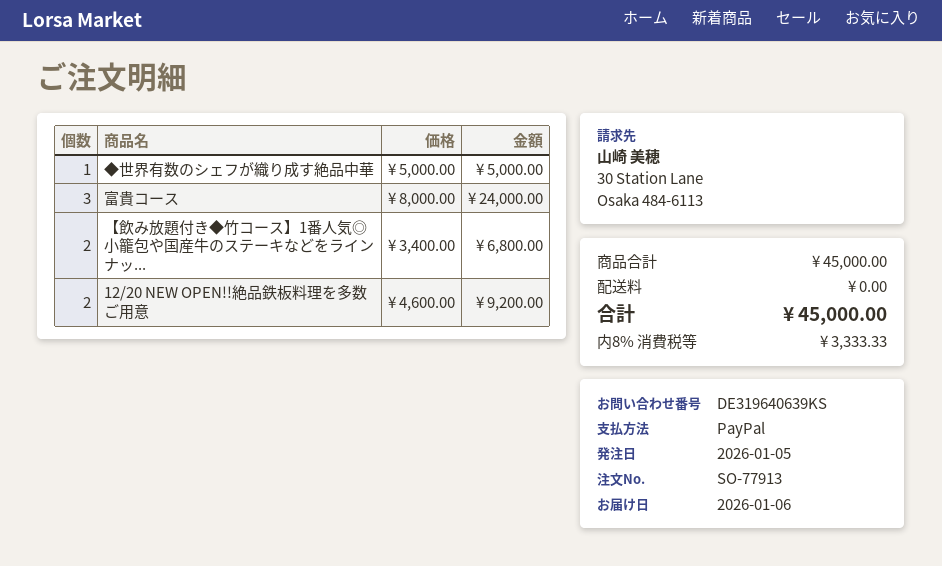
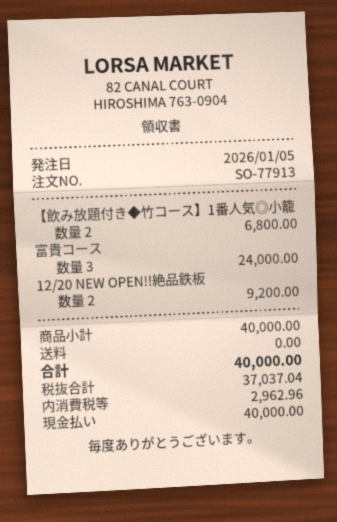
payment method: PayPal -> cash
◆世界有数のシェフが織り成す絶品中華: 1 for 5000.00 -> none
subtotal: 45000.00 -> 40000.00
tax: 3333.33 -> 2962.96
total: 45000.00 -> 40000.00

